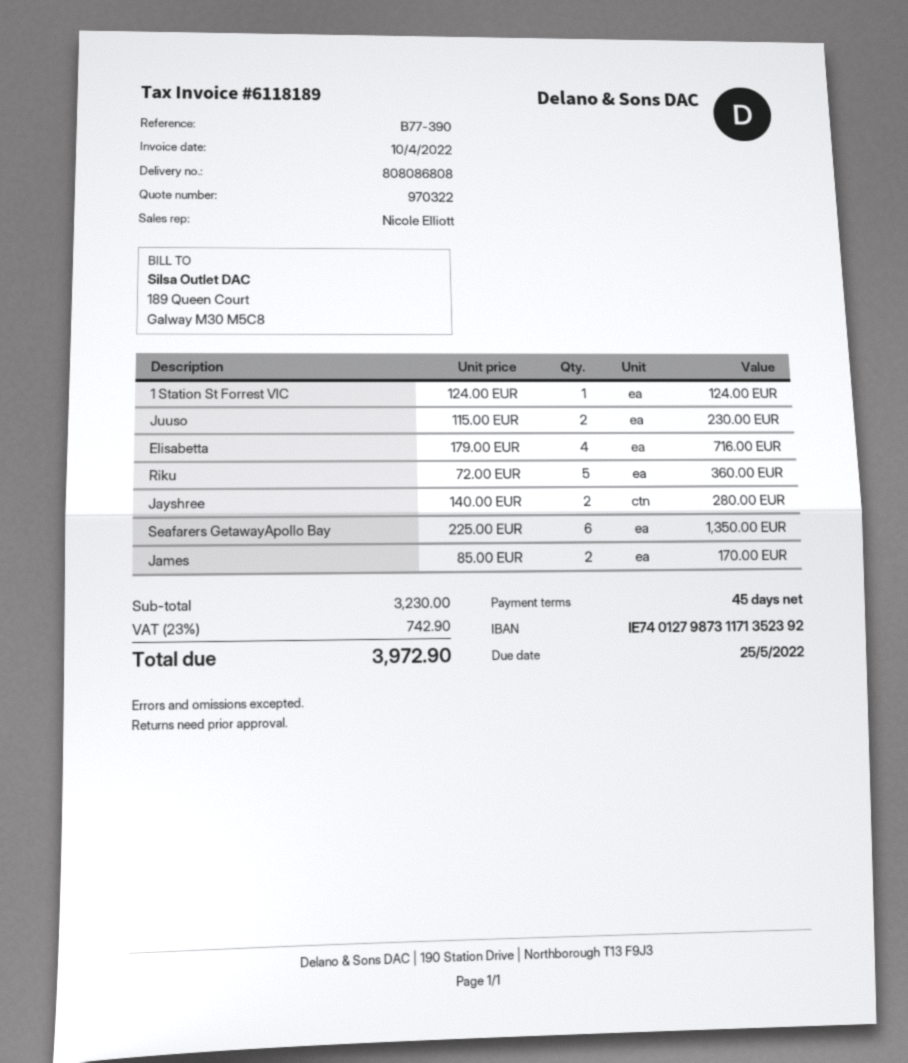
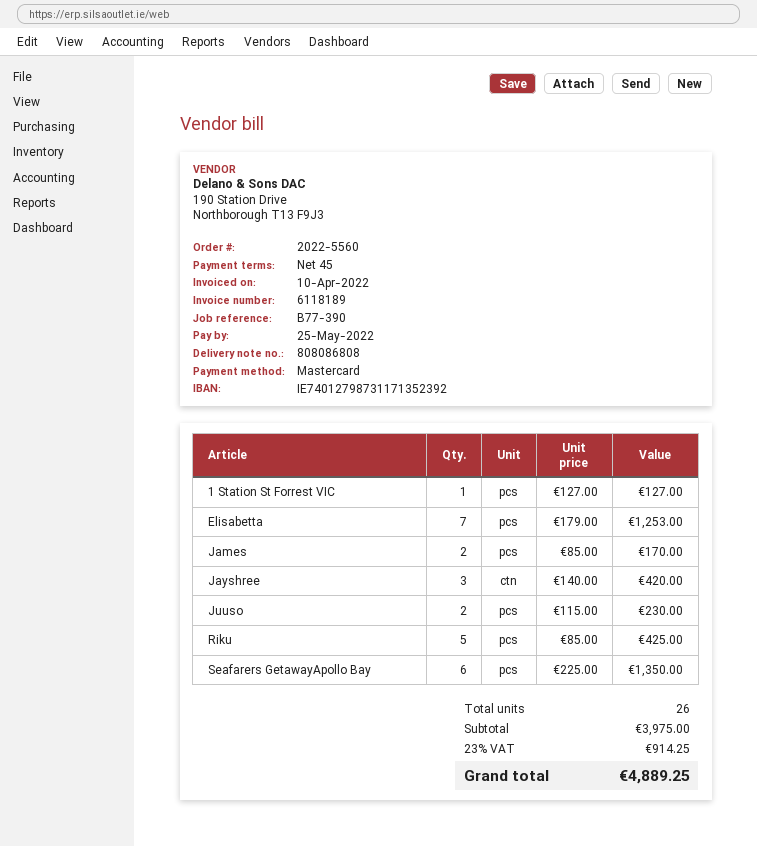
1 Station St Forrest VIC: 1 x 124.00 = 124.00 -> 1 x 127.00 = 127.00
Elisabetta: 4 x 179.00 = 716.00 -> 7 x 179.00 = 1253.00
Riku: 5 x 72.00 = 360.00 -> 5 x 85.00 = 425.00
Jayshree: 2 x 140.00 = 280.00 -> 3 x 140.00 = 420.00
subtotal: 3230.00 -> 3975.00
tax: 23% = 742.90 -> 23% = 914.25
total: 3972.90 -> 4889.25

